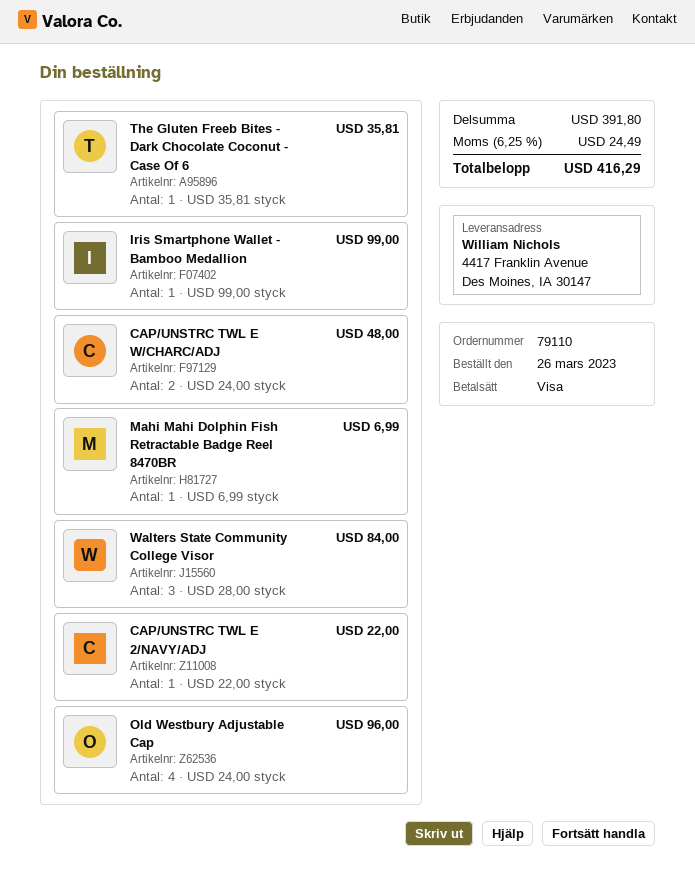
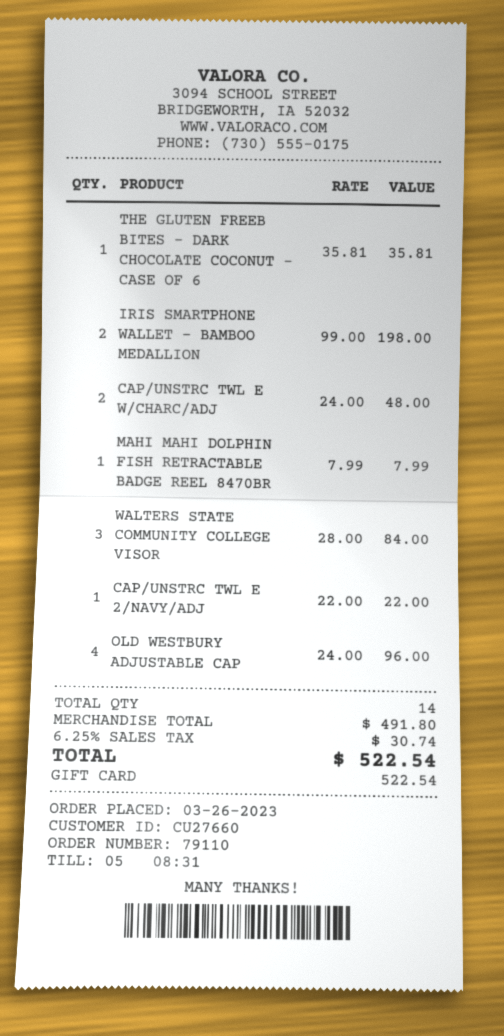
payment method: Visa -> gift card
Iris Smartphone Wallet - Bamboo Medallion: 1 x 99.00 = 99.00 -> 2 x 99.00 = 198.00
Mahi Mahi Dolphin Fish Retractable Badge Reel 8470BR: 1 x 6.99 = 6.99 -> 1 x 7.99 = 7.99
subtotal: 391.80 -> 491.80
tax: 6.25% = 24.49 -> 6.25% = 30.74
total: 416.29 -> 522.54

